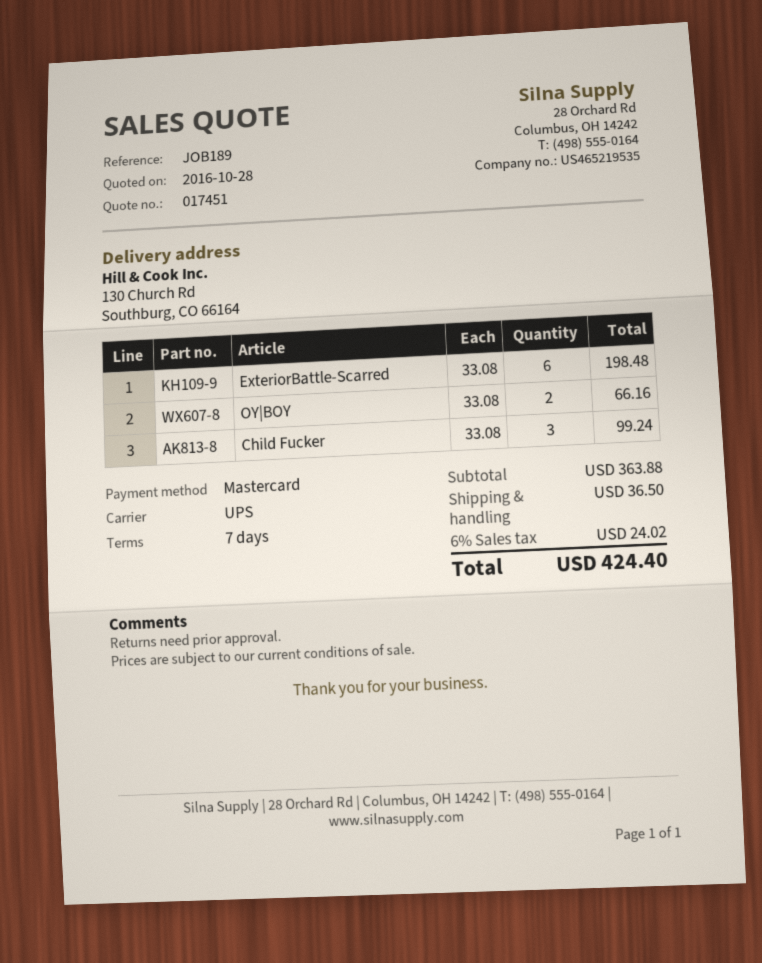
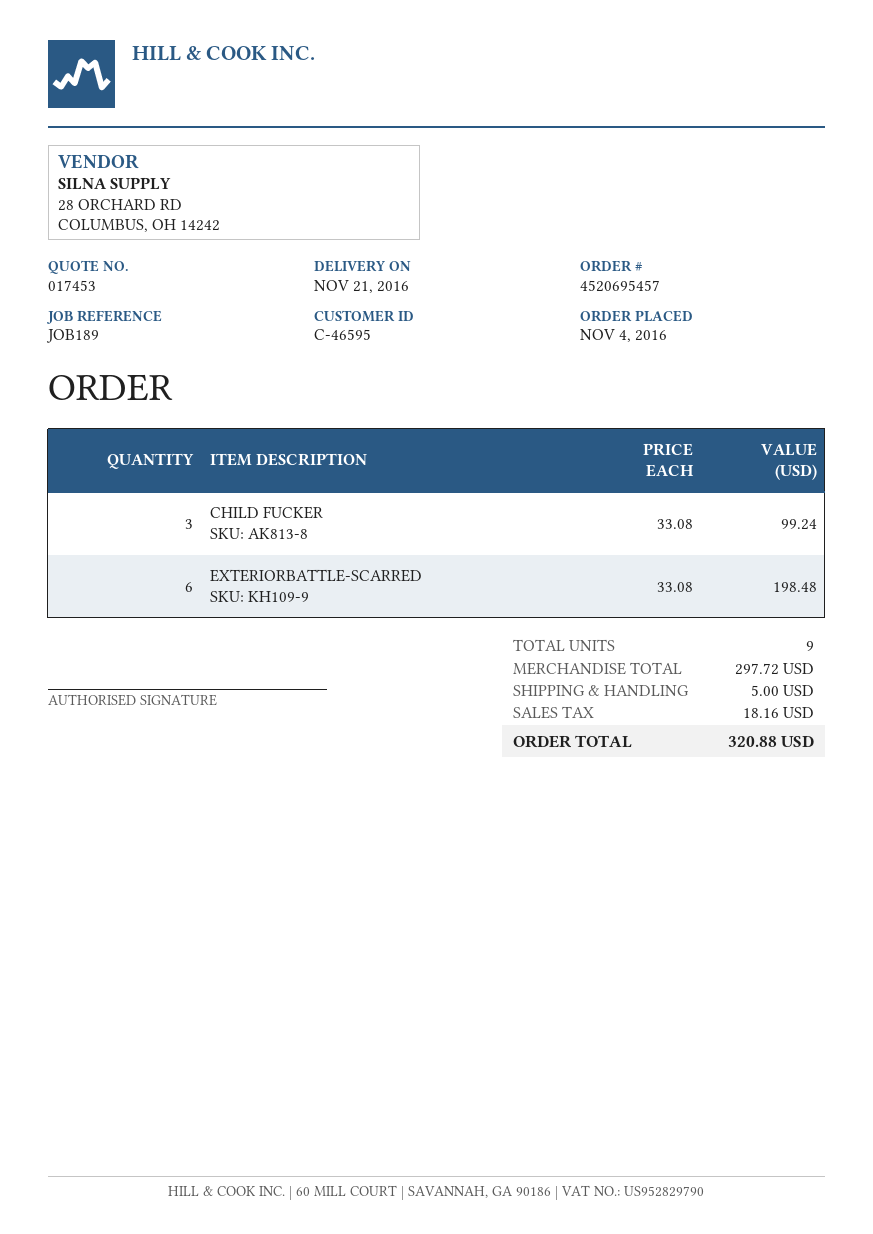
quote number: 017451 -> 017453
OY|BOY: 2 x 33.08 = 66.16 -> none
subtotal: 363.88 -> 297.72
shipping: 36.50 -> 5.00
tax: 24.02 -> 18.16
total: 424.40 -> 320.88

